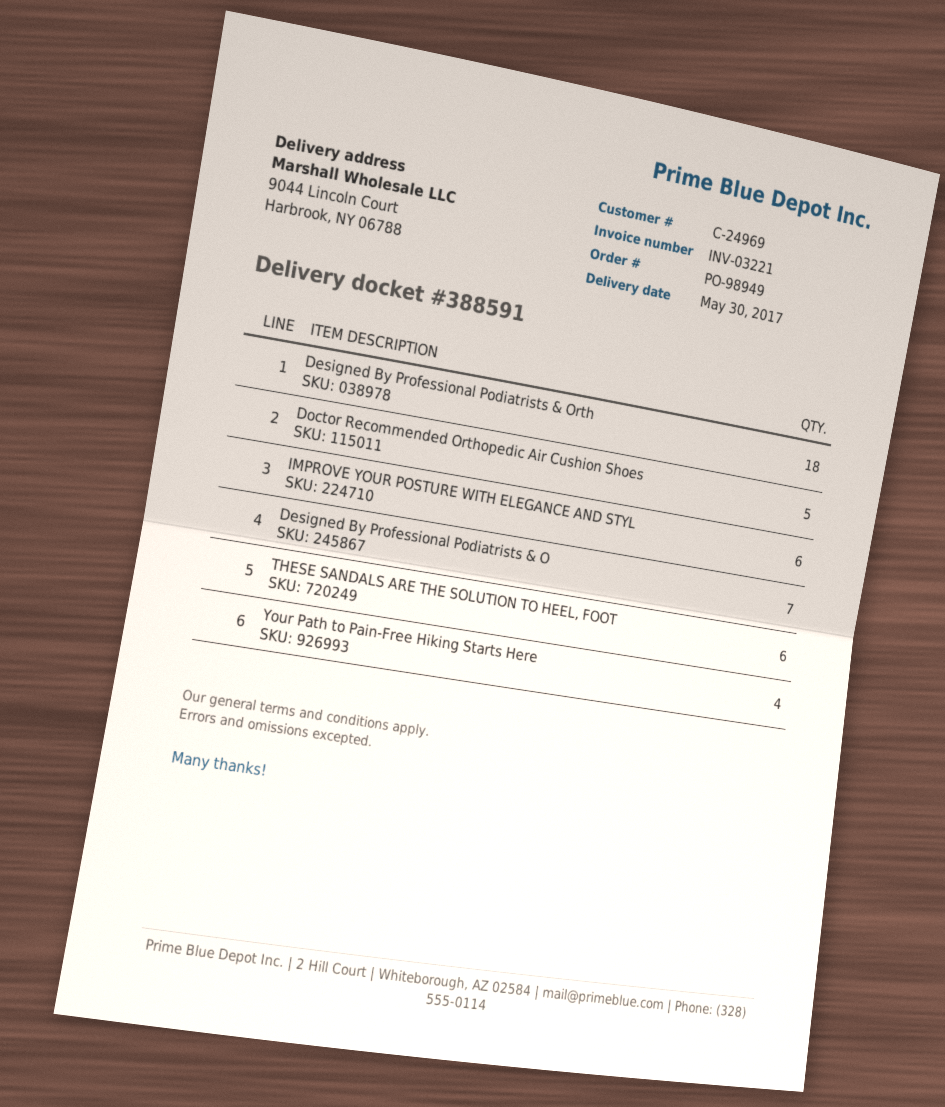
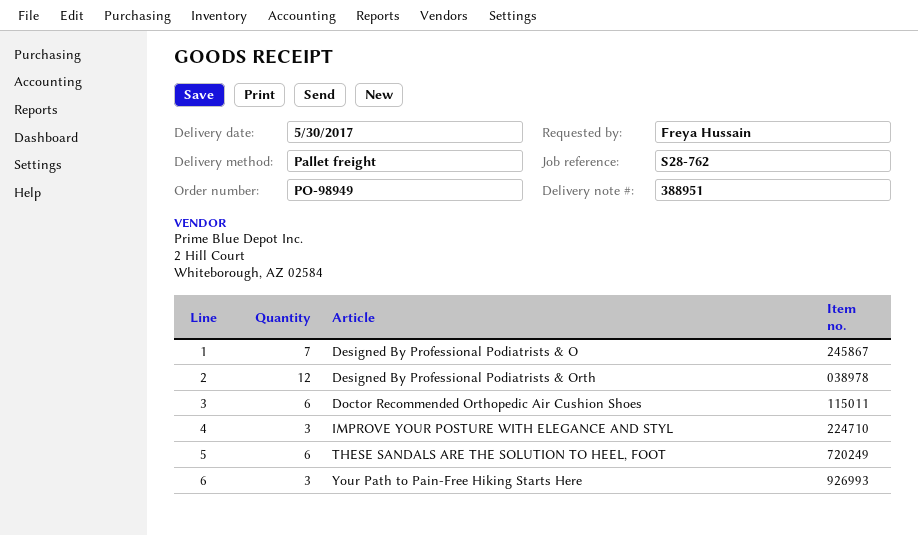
delivery note number: 388591 -> 388951
Designed By Professional Podiatrists & Orth: 18 -> 12
Doctor Recommended Orthopedic Air Cushion Shoes: 5 -> 6
IMPROVE YOUR POSTURE WITH ELEGANCE AND STYL: 6 -> 3
Your Path to Pain-Free Hiking Starts Here: 4 -> 3

